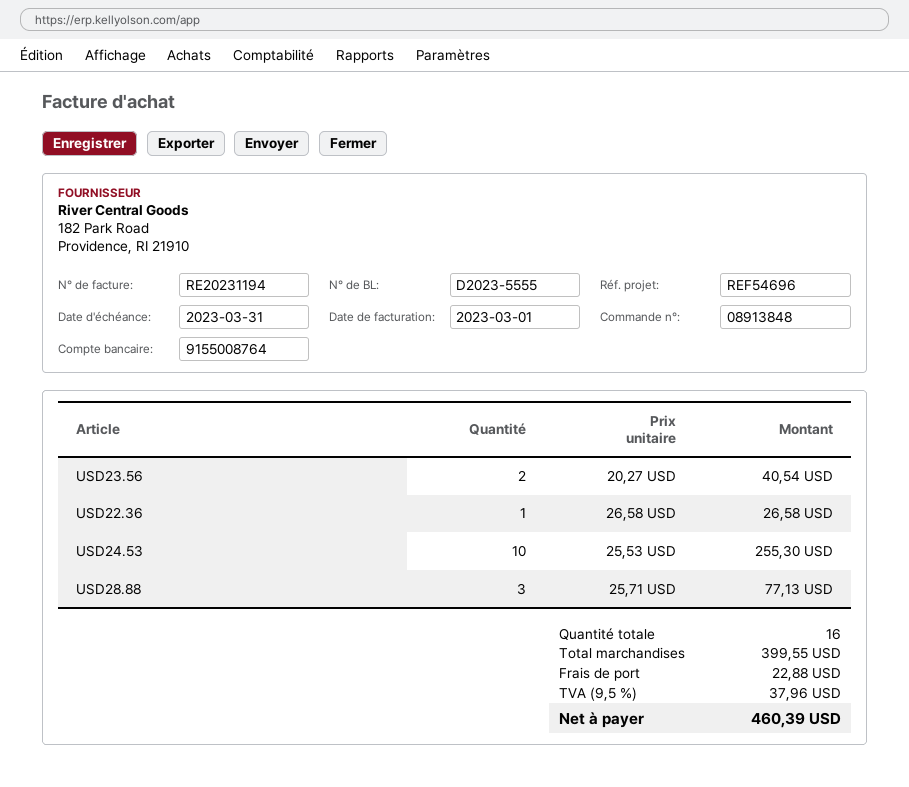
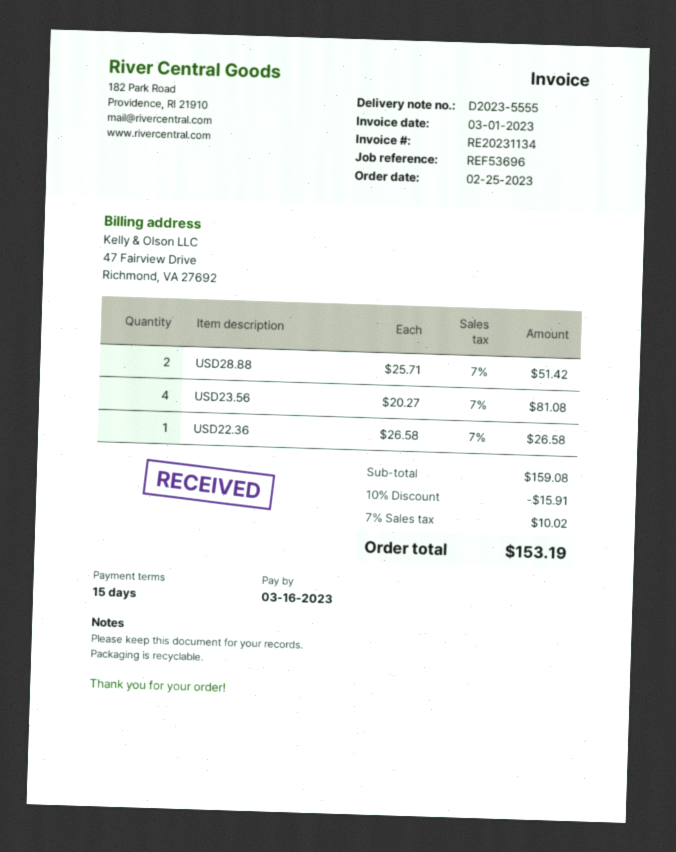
invoice number: RE20231194 -> RE20231134
due date: 2023-03-31 -> 2023-03-16
reference: REF54696 -> REF53696
USD23.56: 2 x 20.27 = 40.54 -> 4 x 20.27 = 81.08
USD24.53: 10 x 25.53 = 255.30 -> none
USD28.88: 3 x 25.71 = 77.13 -> 2 x 25.71 = 51.42
subtotal: 399.55 -> 159.08
discount: none -> 10% = 15.91
shipping: 22.88 -> none
tax: 9.5% = 37.96 -> 7% = 10.02
total: 460.39 -> 153.19

